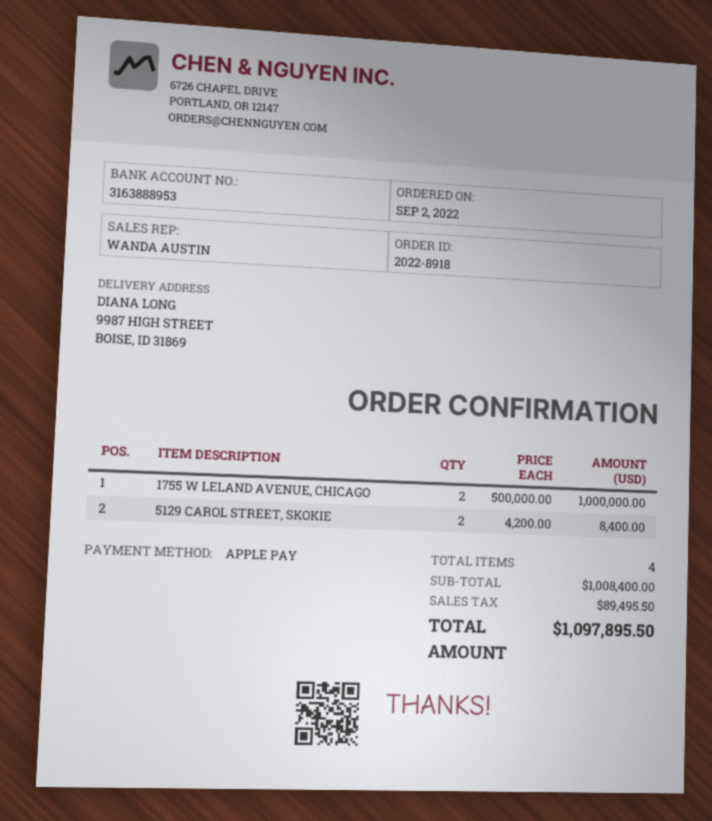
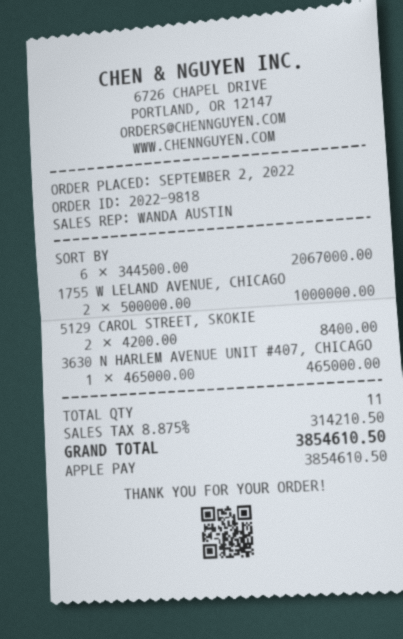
order number: 2022-8918 -> 2022-9818
SORT BY: none -> 6 x 344500.00 = 2067000.00
3630 N HARLEM AVENUE UNIT #407, CHICAGO: none -> 1 x 465000.00 = 465000.00
total quantity: 4 -> 11
tax: 89495.50 -> 314210.50
total: 1097895.50 -> 3854610.50

